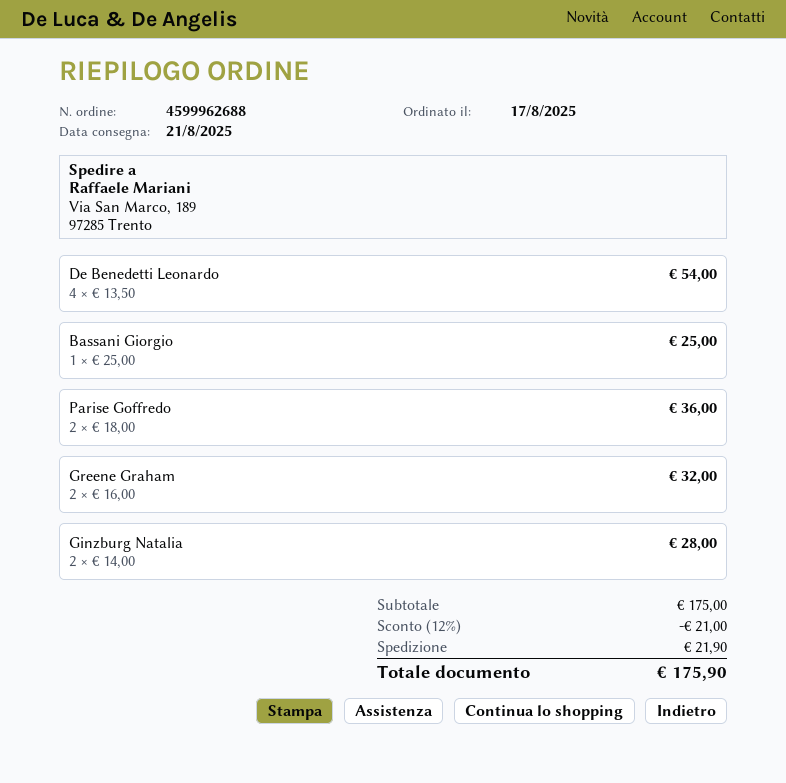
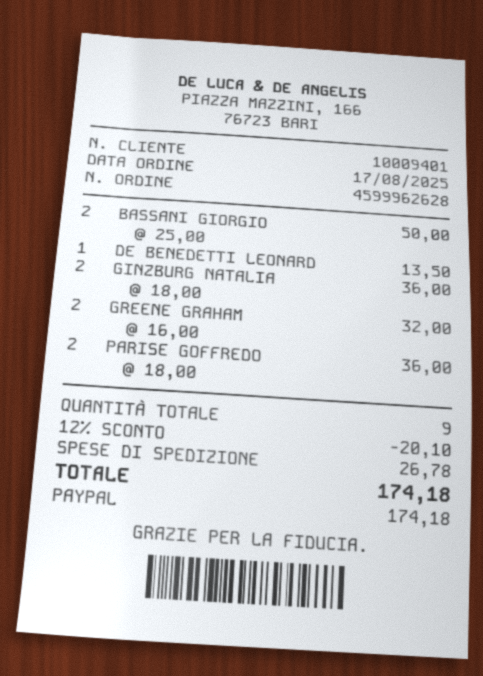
order number: 4599962688 -> 4599962628
De Benedetti Leonardo: 4 x 13.50 = 54.00 -> 1 x 13.50 = 13.50
Bassani Giorgio: 1 x 25.00 = 25.00 -> 2 x 25.00 = 50.00
Ginzburg Natalia: 2 x 14.00 = 28.00 -> 2 x 18.00 = 36.00
discount: 12% = 21.00 -> 12% = 20.10
shipping: 21.90 -> 26.78
total: 175.90 -> 174.18

